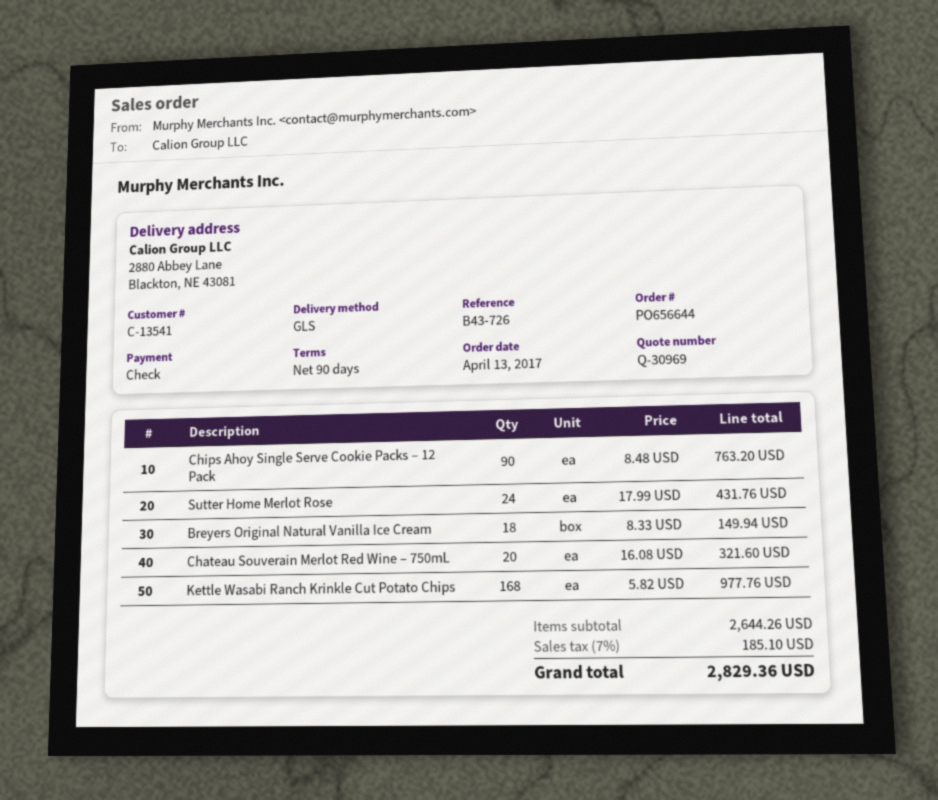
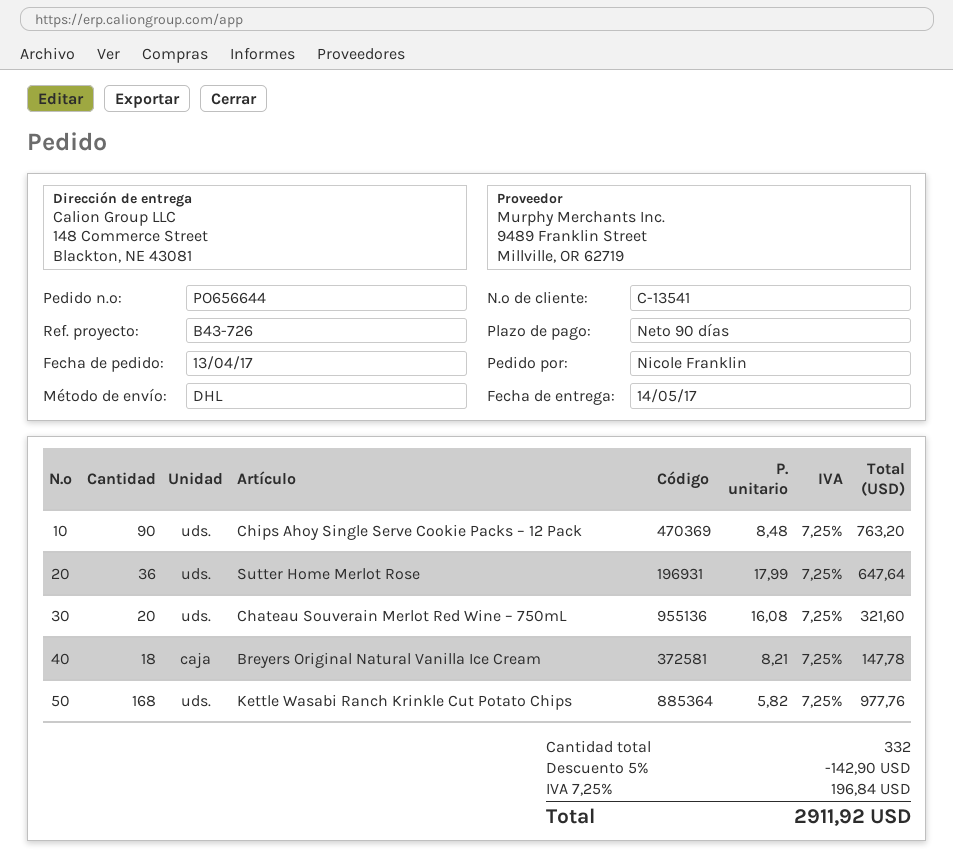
shipping method: GLS -> DHL
ship to: 2880 Abbey Lane, Blackton, NE 43081 -> 148 Commerce Street, Blackton, NE 43081
Sutter Home Merlot Rose: 24 x 17.99 = 431.76 -> 36 x 17.99 = 647.64
Breyers Original Natural Vanilla Ice Cream: 18 x 8.33 = 149.94 -> 18 x 8.21 = 147.78
discount: none -> 5% = 142.90
tax: 7% = 185.10 -> 7.25% = 196.84
total: 2829.36 -> 2911.92

